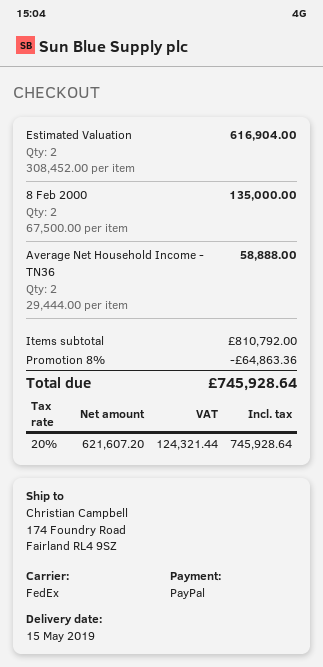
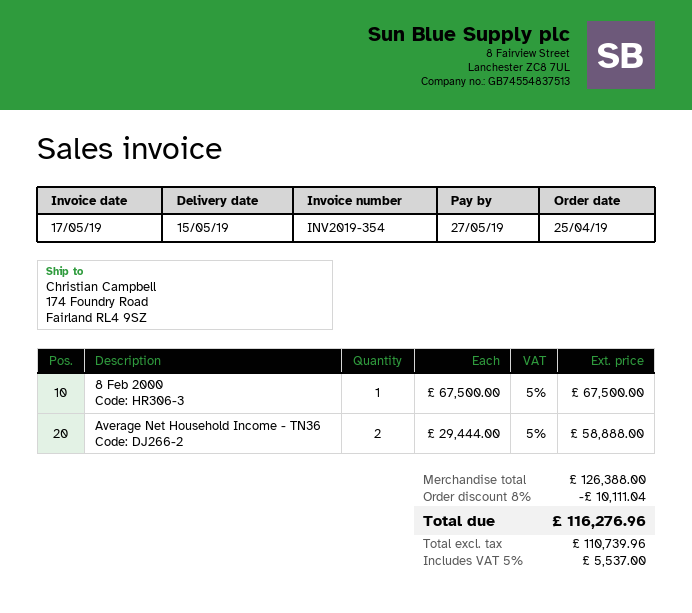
Estimated Valuation: 2 x 308452.00 = 616904.00 -> none
8 Feb 2000: 2 x 67500.00 = 135000.00 -> 1 x 67500.00 = 67500.00
subtotal: 810792.00 -> 126388.00
discount: 8% = 64863.36 -> 8% = 10111.04
net: 621607.20 -> 110739.96
tax: 20% = 124321.44 -> 5% = 5537.00
total: 745928.64 -> 116276.96

